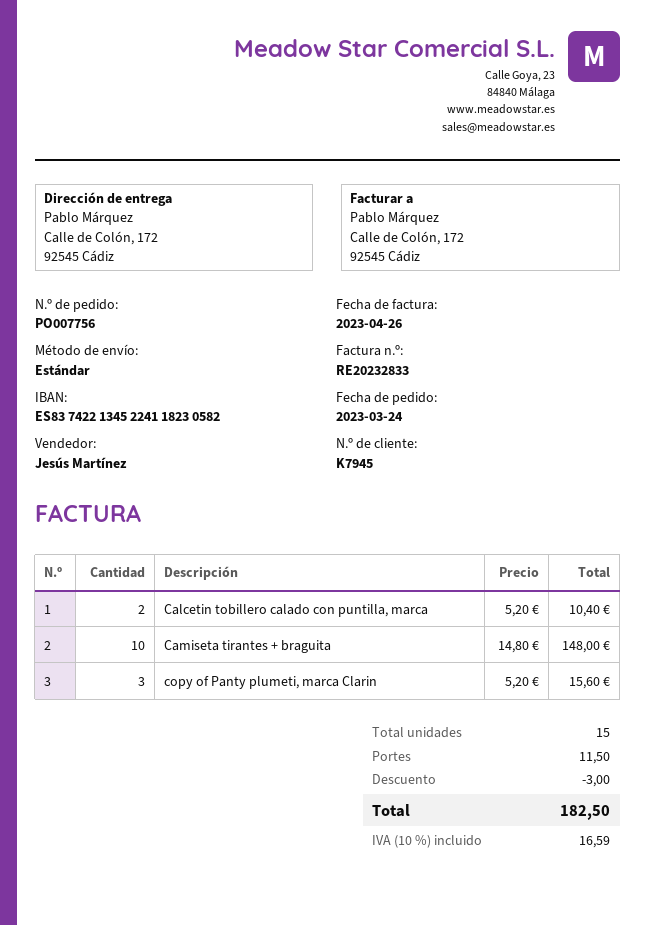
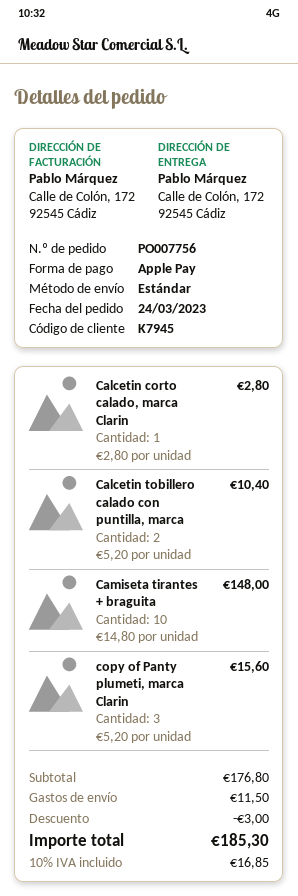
Calcetin corto calado, marca Clarin: none -> 1 x 2.80 = 2.80
tax: 10% = 16.59 -> 10% = 16.85
total: 182.50 -> 185.30

